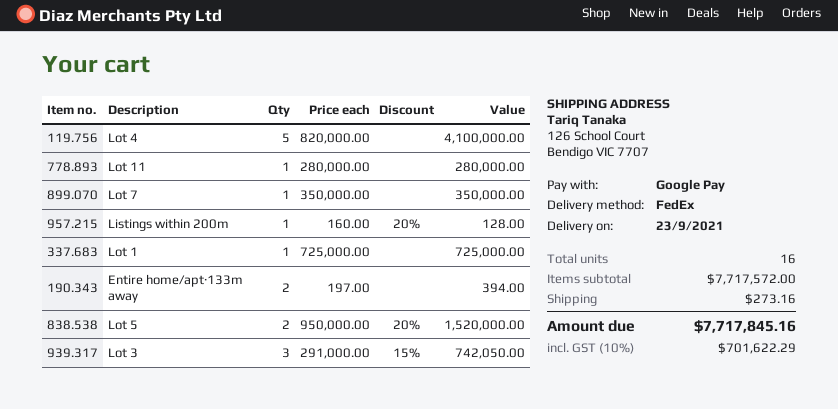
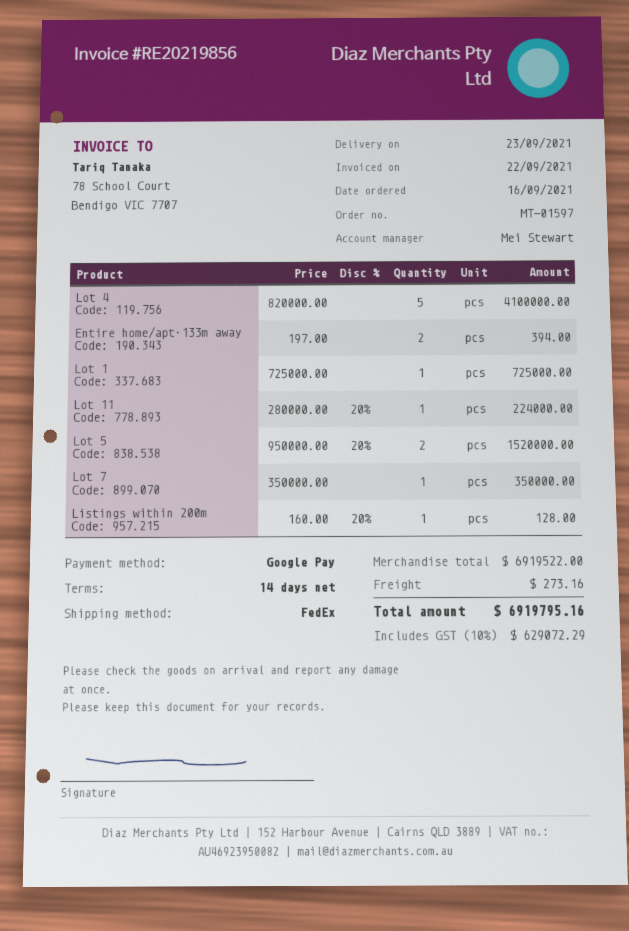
Lot 11: 1 x 280000.00 = 280000.00 -> 1 x 280000.00 - 20% = 224000.00
Lot 3: 3 x 291000.00 - 15% = 742050.00 -> none
subtotal: 7717572.00 -> 6919522.00
tax: 10% = 701622.29 -> 10% = 629072.29
total: 7717845.16 -> 6919795.16

